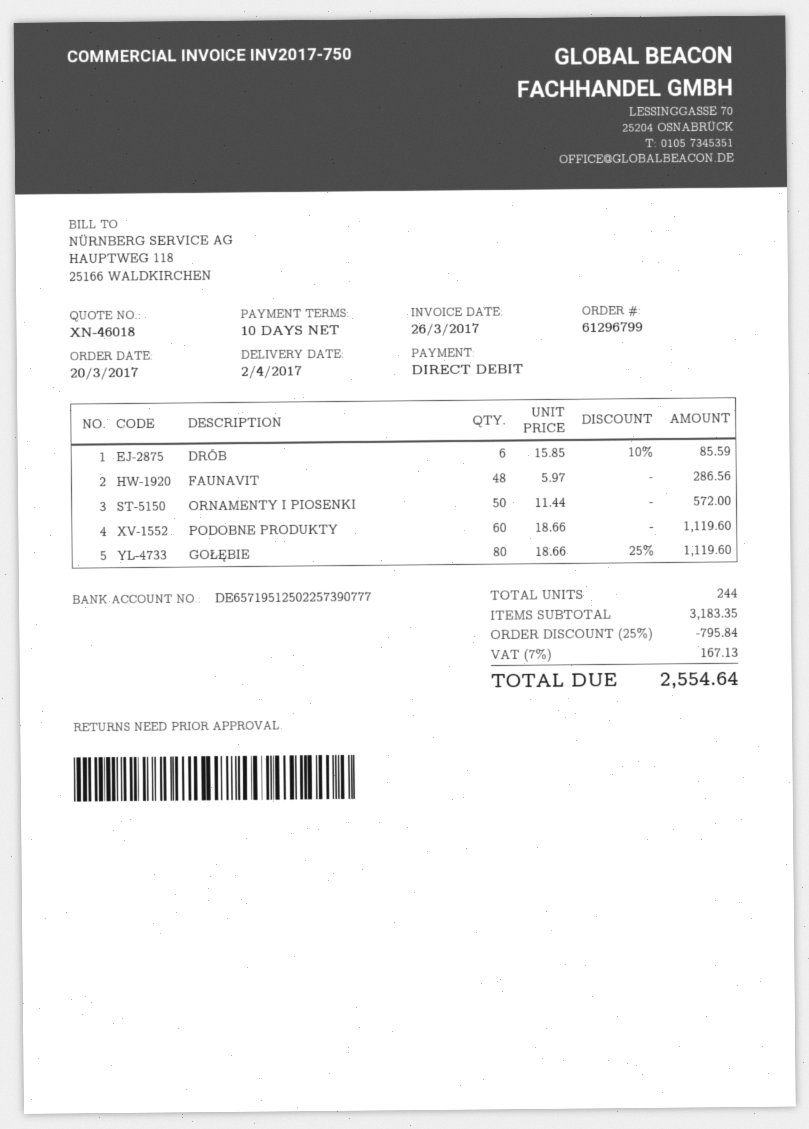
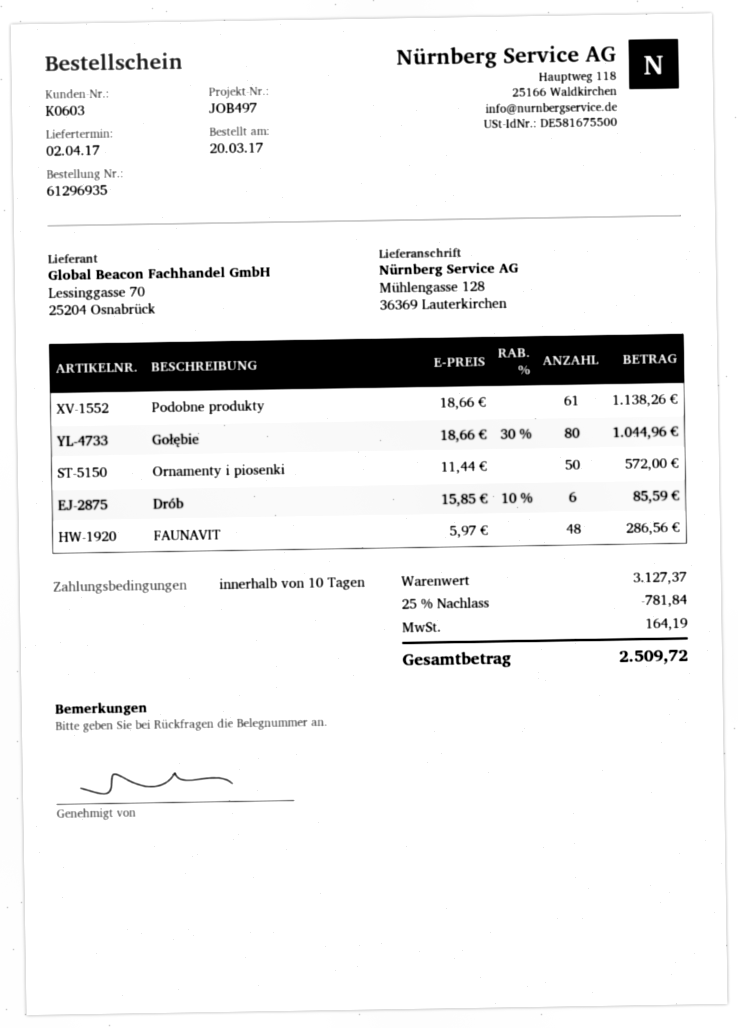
order number: 61296799 -> 61296935
PODOBNE PRODUKTY: 60 x 18.66 = 1119.60 -> 61 x 18.66 = 1138.26
GOŁĘBIE: 80 x 18.66 - 25% = 1119.60 -> 80 x 18.66 - 30% = 1044.96
subtotal: 3183.35 -> 3127.37
discount: 25% = 795.84 -> 25% = 781.84
tax: 167.13 -> 164.19
total: 2554.64 -> 2509.72

